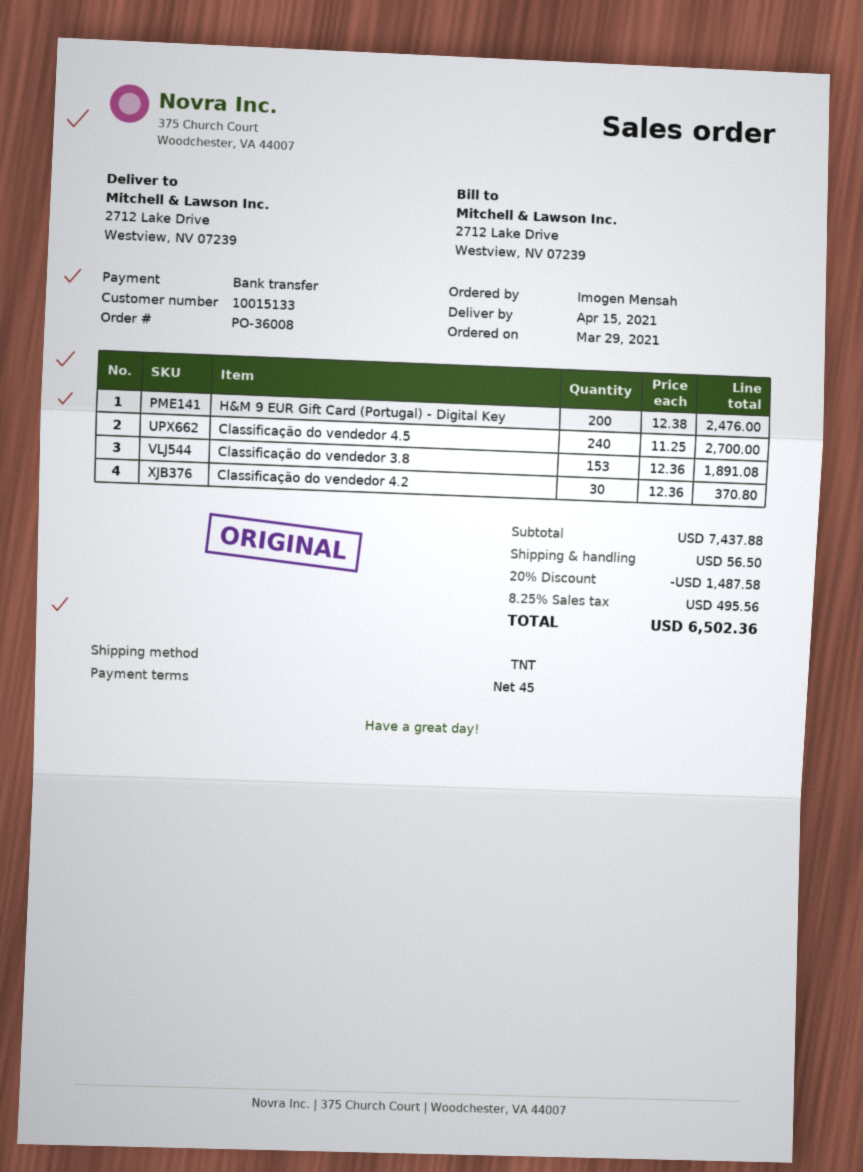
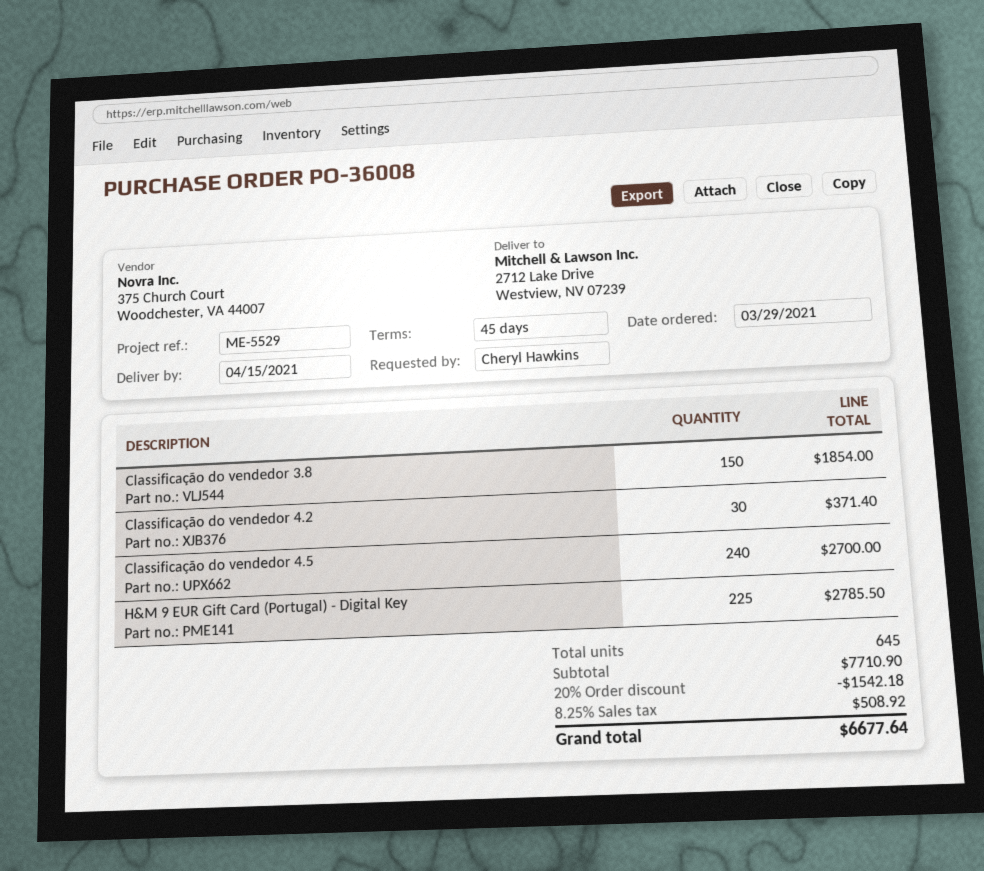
ordered by: Imogen Mensah -> Cheryl Hawkins
H&M 9 EUR Gift Card (Portugal) - Digital Key: 200 for 2476.00 -> 225 for 2785.50
Classificação do vendedor 3.8: 153 for 1891.08 -> 150 for 1854.00
Classificação do vendedor 4.2: 30 for 370.80 -> 30 for 371.40
subtotal: 7437.88 -> 7710.90
discount: 20% = 1487.58 -> 20% = 1542.18
shipping: 56.50 -> none
tax: 8.25% = 495.56 -> 8.25% = 508.92
total: 6502.36 -> 6677.64

